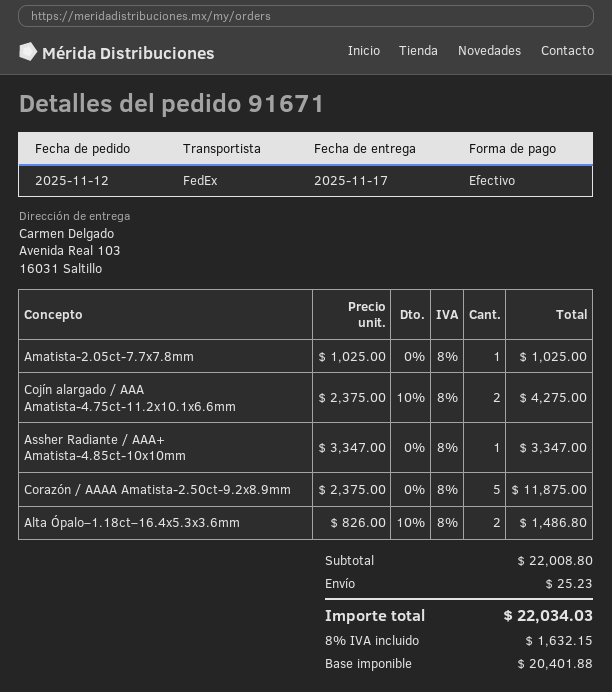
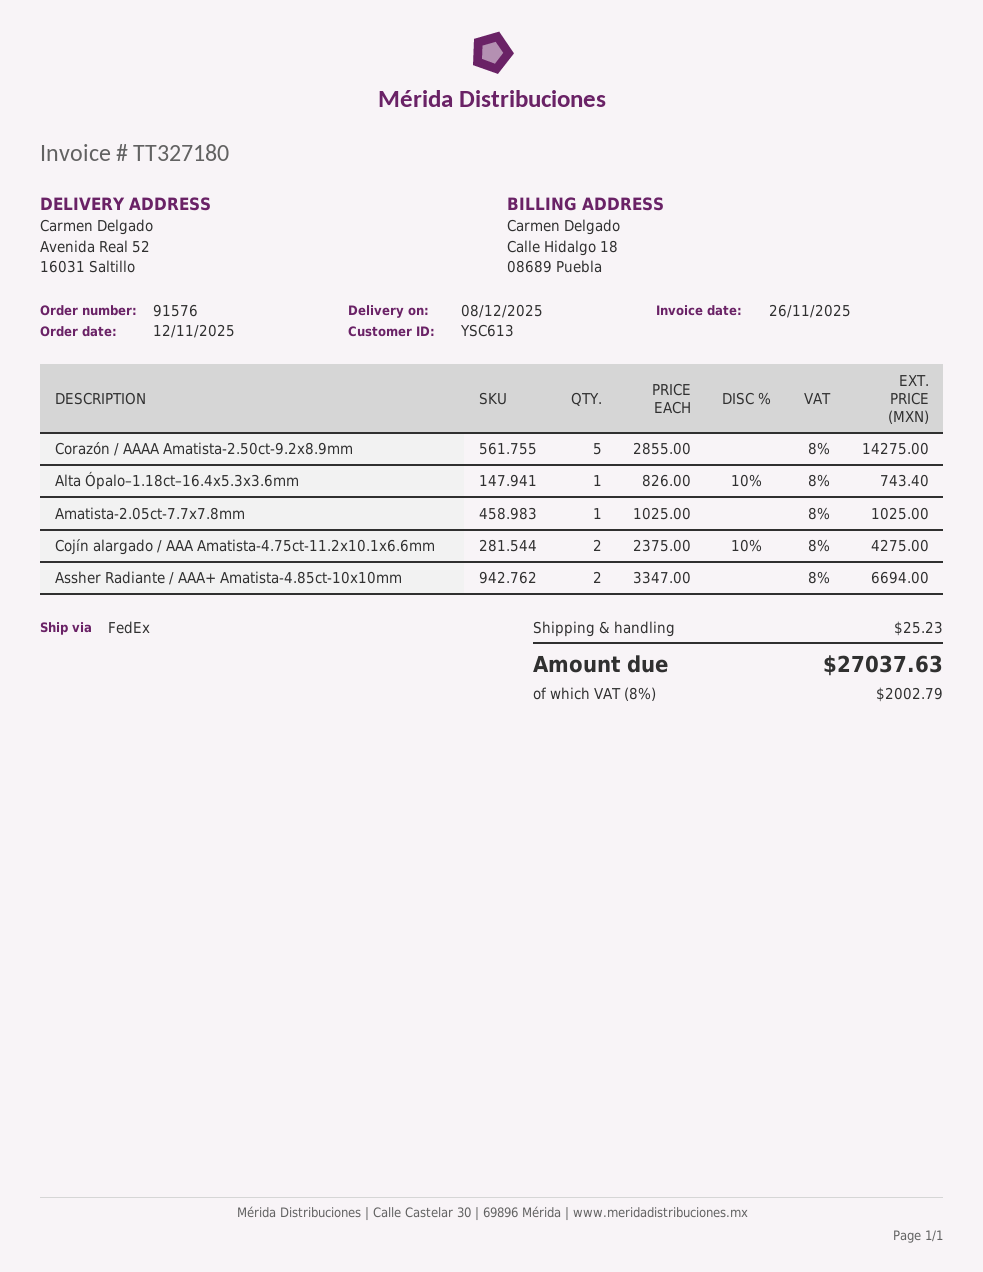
order number: 91671 -> 91576
delivery date: 2025-11-17 -> 2025-12-08
ship to: Avenida Real 103, 16031 Saltillo -> Avenida Real 52, 16031 Saltillo
Assher Radiante / AAA+ Amatista-4.85ct-10x10mm: 1 x 3347.00 = 3347.00 -> 2 x 3347.00 = 6694.00
Corazón / AAAA Amatista-2.50ct-9.2x8.9mm: 5 x 2375.00 = 11875.00 -> 5 x 2855.00 = 14275.00
Alta Ópalo–1.18ct–16.4x5.3x3.6mm: 2 x 826.00 - 10% = 1486.80 -> 1 x 826.00 - 10% = 743.40
tax: 8% = 1632.15 -> 8% = 2002.79
total: 22034.03 -> 27037.63

